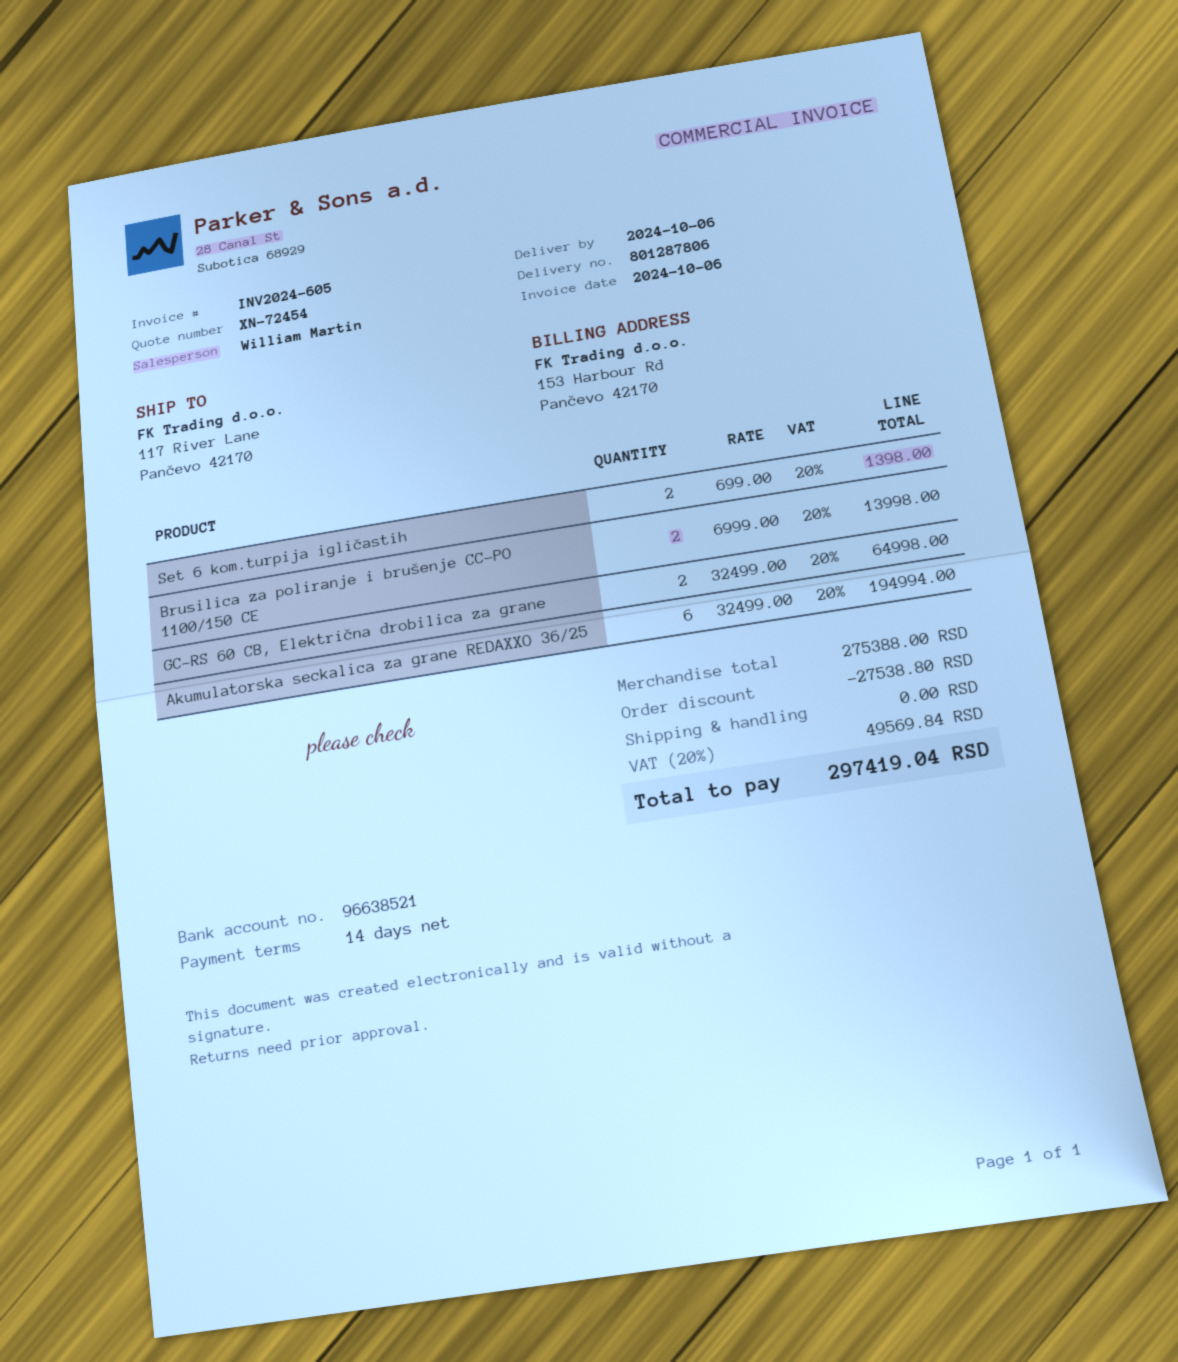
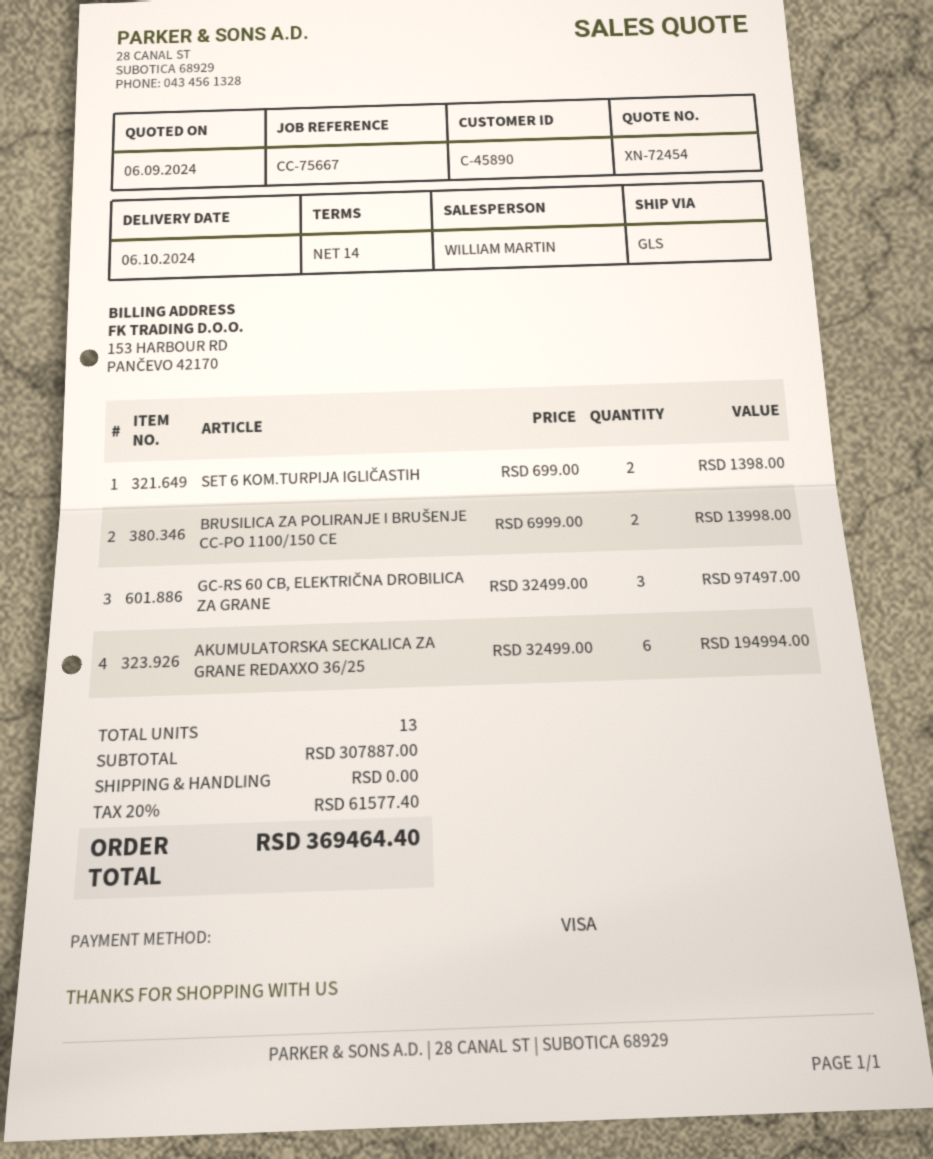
GC-RS 60 CB, Električna drobilica za grane: 2 x 32499.00 = 64998.00 -> 3 x 32499.00 = 97497.00
subtotal: 275388.00 -> 307887.00
discount: 27538.80 -> none
tax: 20% = 49569.84 -> 20% = 61577.40
total: 297419.04 -> 369464.40

